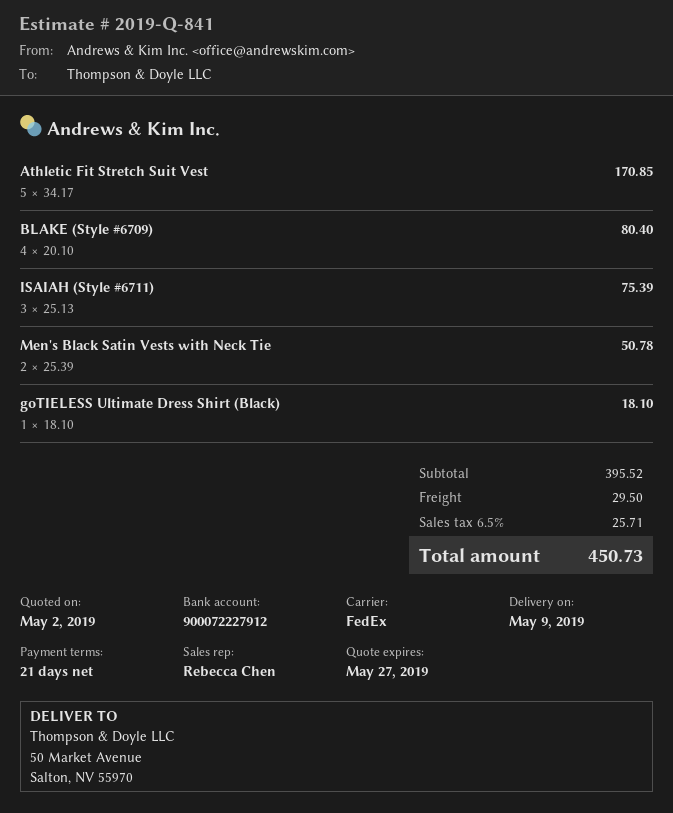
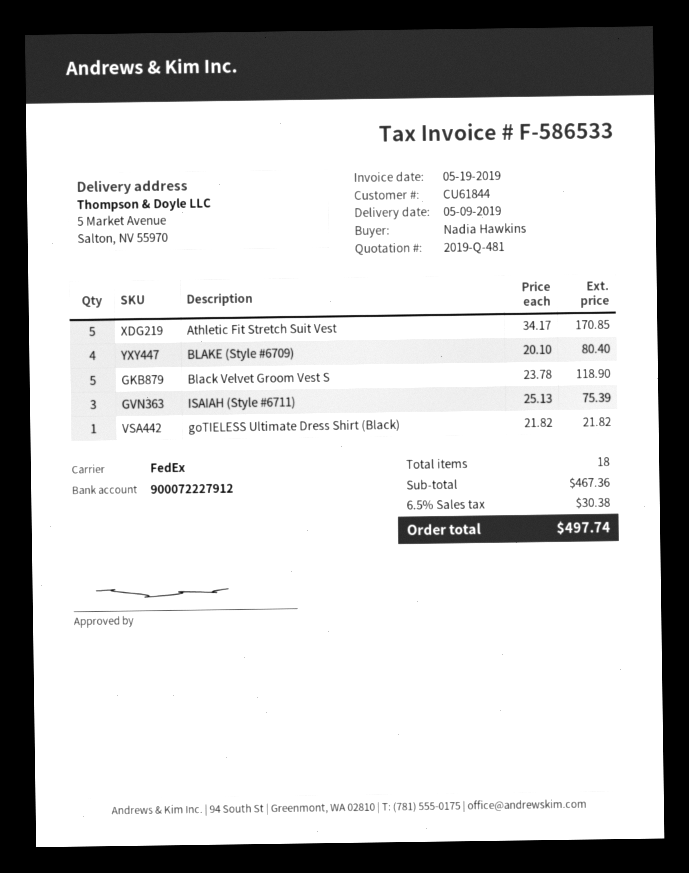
quote number: 2019-Q-841 -> 2019-Q-481
ship to: 50 Market Avenue, Salton, NV 55970 -> 5 Market Avenue, Salton, NV 55970
Men's Black Satin Vests with Neck Tie: 2 x 25.39 = 50.78 -> none
goTIELESS Ultimate Dress Shirt (Black): 1 x 18.10 = 18.10 -> 1 x 21.82 = 21.82
Black Velvet Groom Vest S: none -> 5 x 23.78 = 118.90
subtotal: 395.52 -> 467.36
shipping: 29.50 -> none
tax: 6.5% = 25.71 -> 6.5% = 30.38
total: 450.73 -> 497.74

